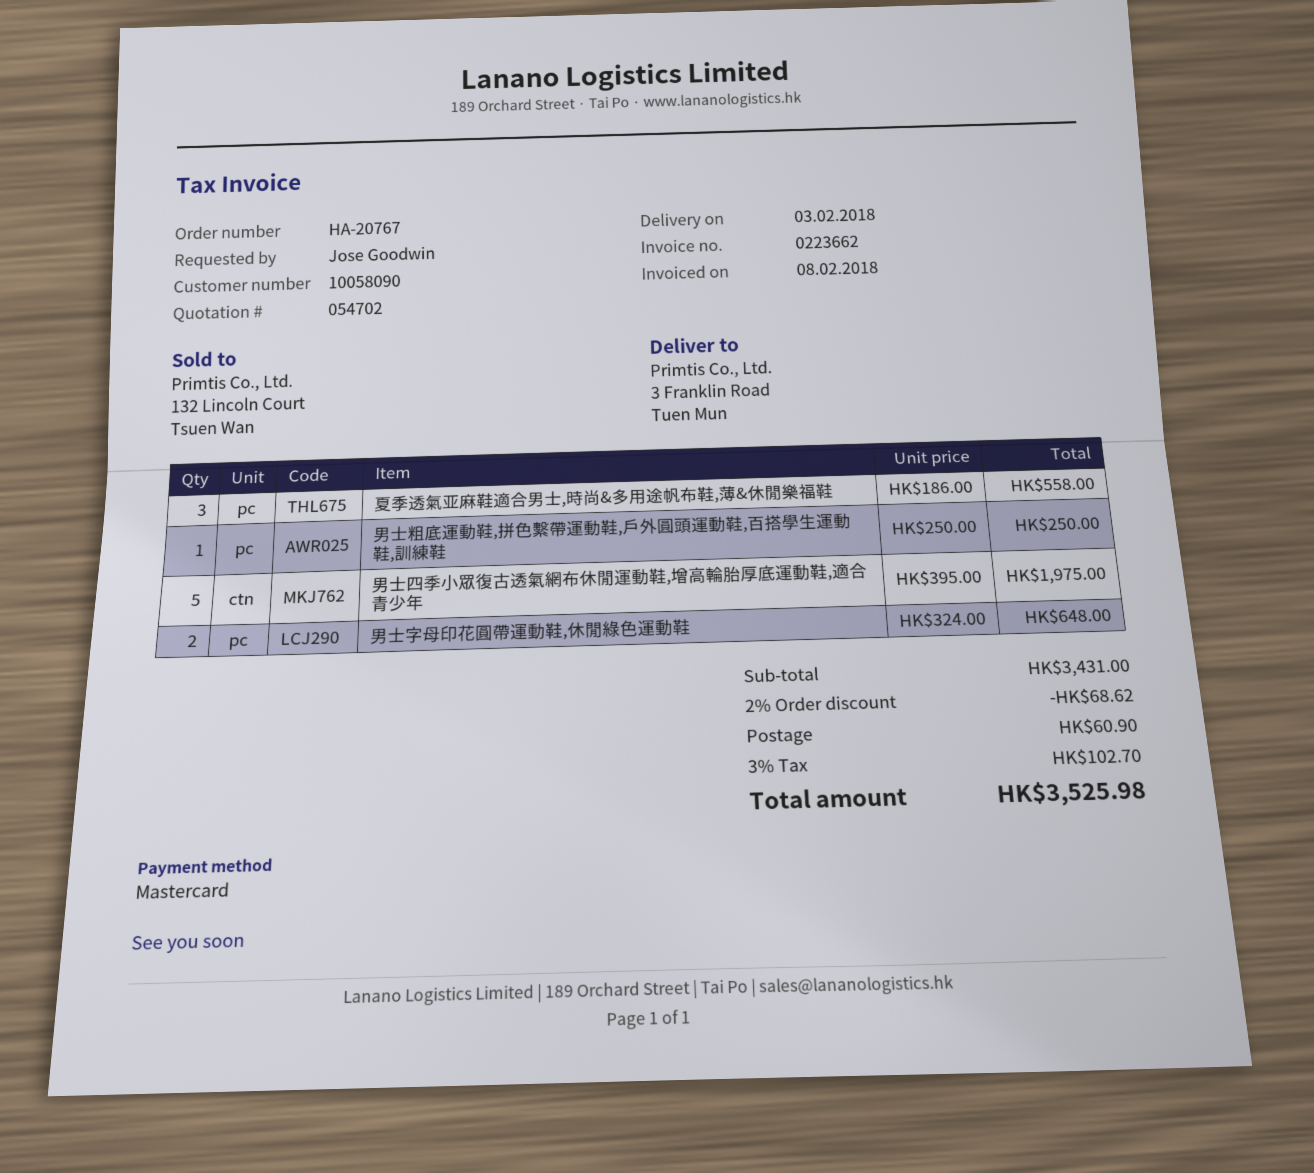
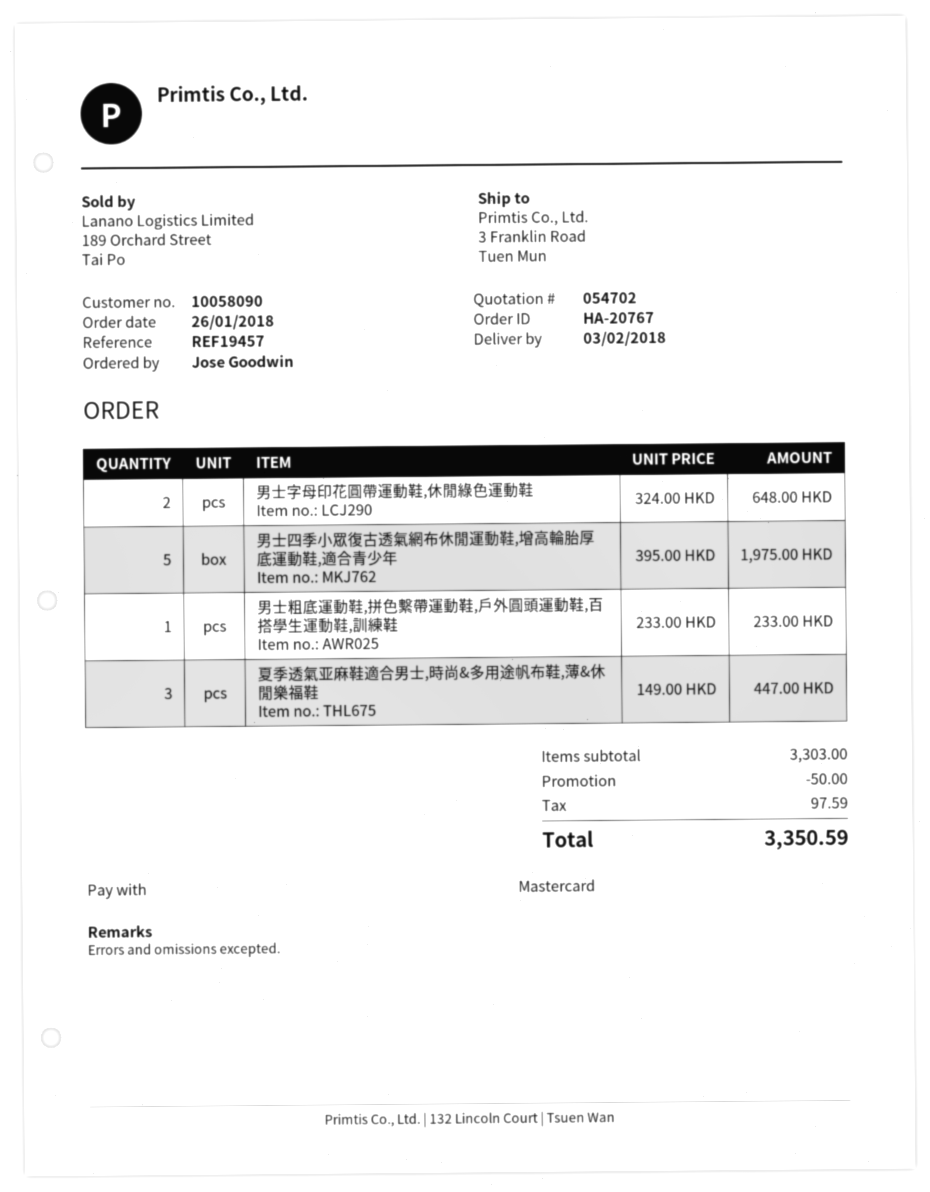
夏季透氣亚麻鞋適合男士,時尚&多用途帆布鞋,薄&休閒樂福鞋: 3 x 186.00 = 558.00 -> 3 x 149.00 = 447.00
男士粗底運動鞋,拼色繫帶運動鞋,戶外圓頭運動鞋,百搭學生運動鞋,訓練鞋: 1 x 250.00 = 250.00 -> 1 x 233.00 = 233.00
subtotal: 3431.00 -> 3303.00
discount: 68.62 -> 50.00
shipping: 60.90 -> none
tax: 102.70 -> 97.59
total: 3525.98 -> 3350.59

